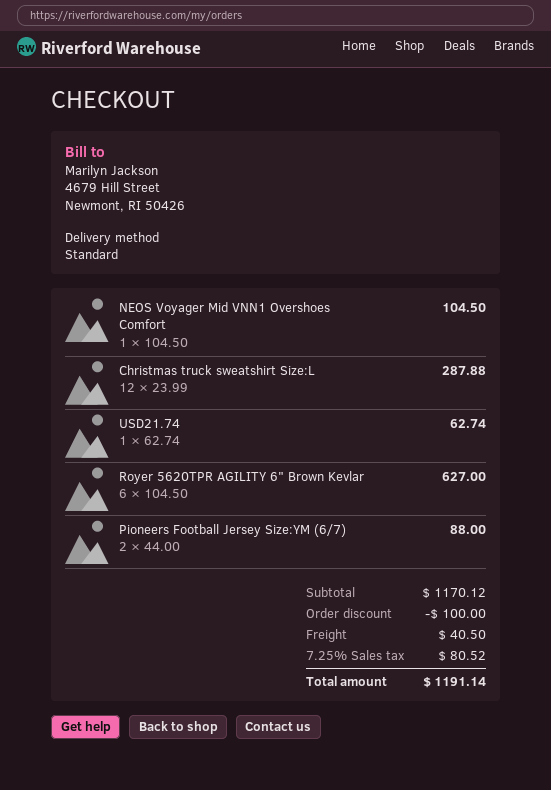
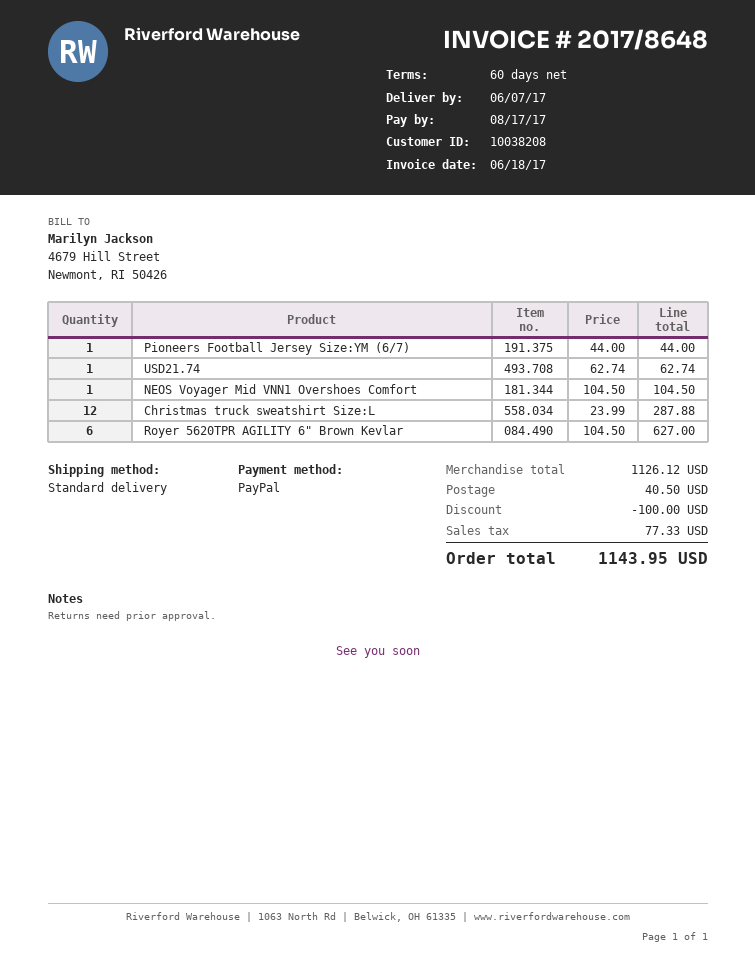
Pioneers Football Jersey Size:YM (6/7): 2 x 44.00 = 88.00 -> 1 x 44.00 = 44.00
subtotal: 1170.12 -> 1126.12
tax: 80.52 -> 77.33
total: 1191.14 -> 1143.95

